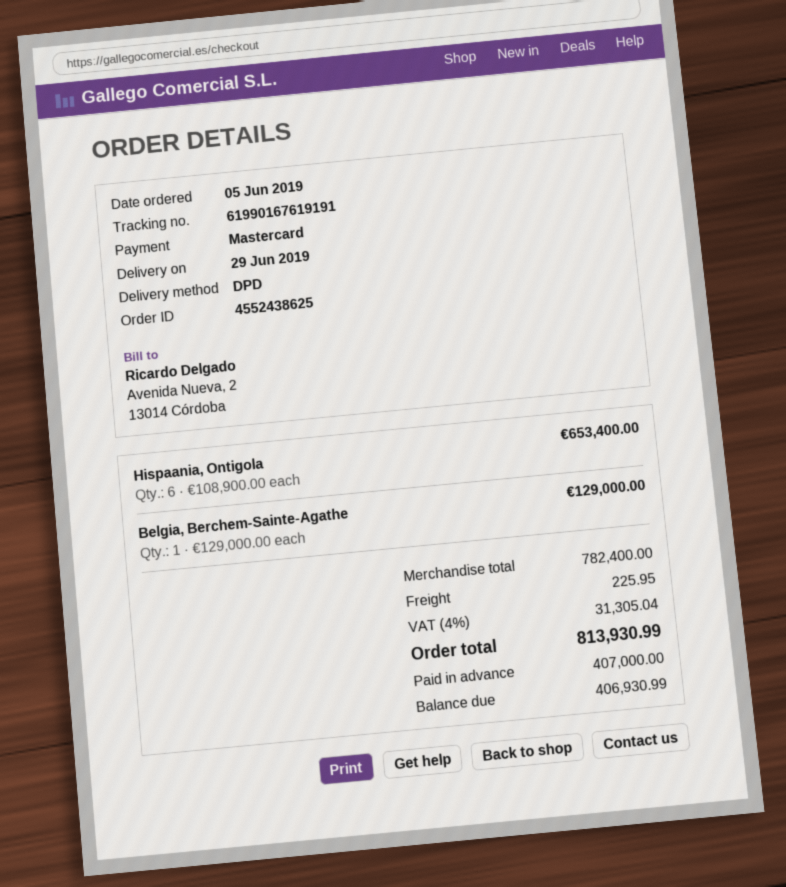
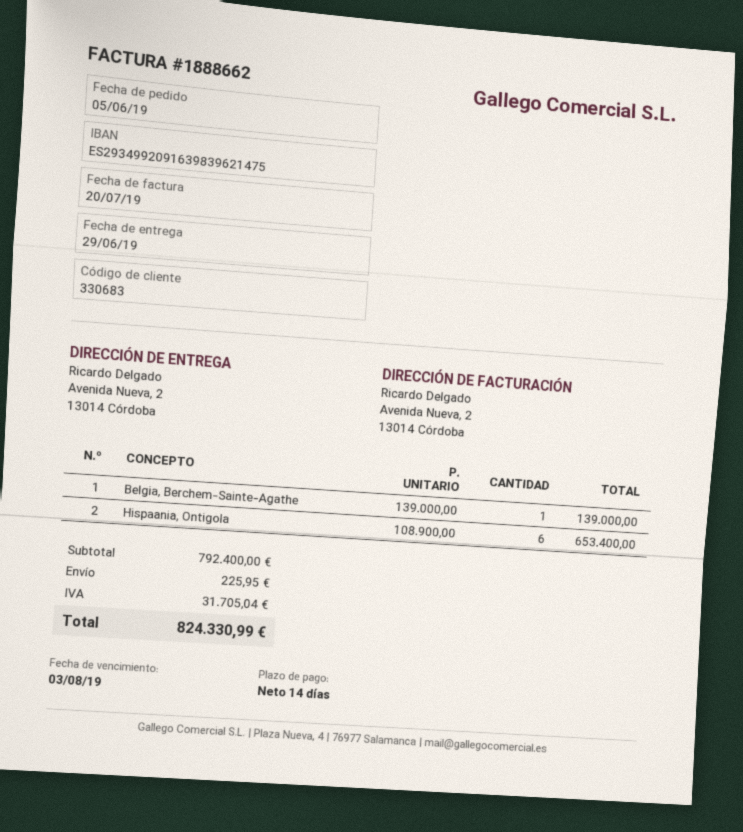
Belgia, Berchem-Sainte-Agathe: 1 x 129000.00 = 129000.00 -> 1 x 139000.00 = 139000.00
subtotal: 782400.00 -> 792400.00
tax: 31305.04 -> 31705.04
total: 813930.99 -> 824330.99

